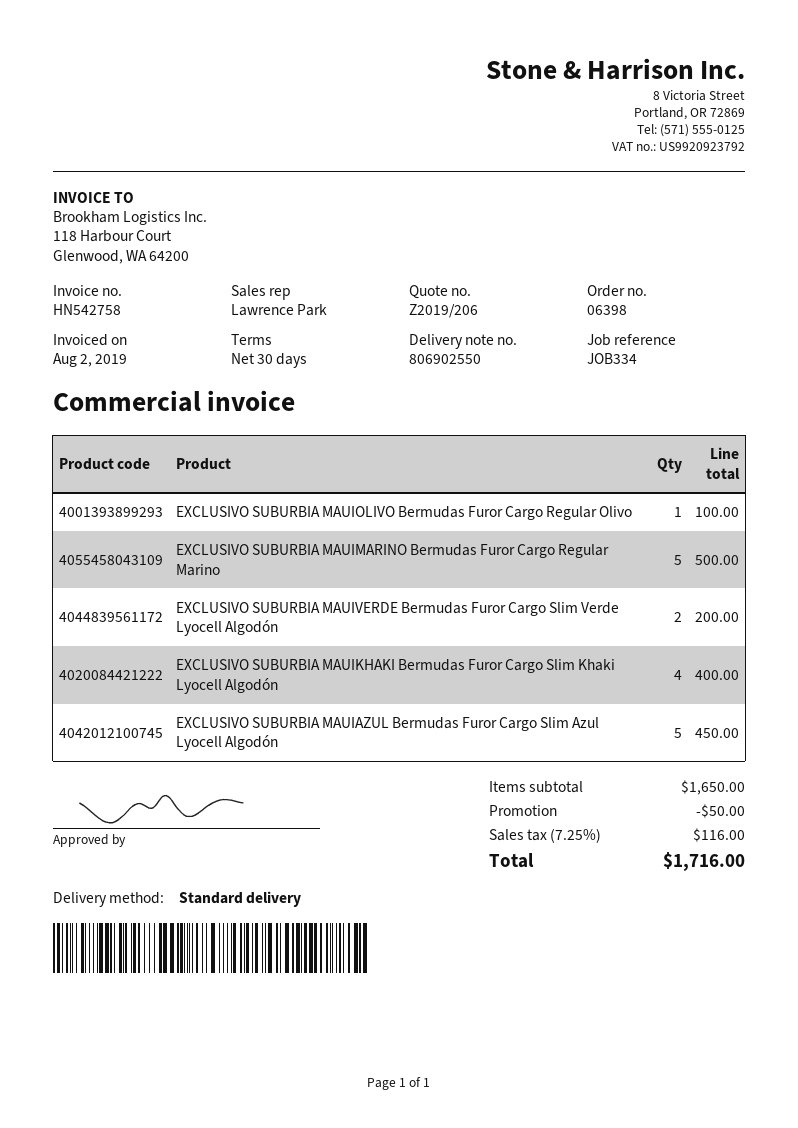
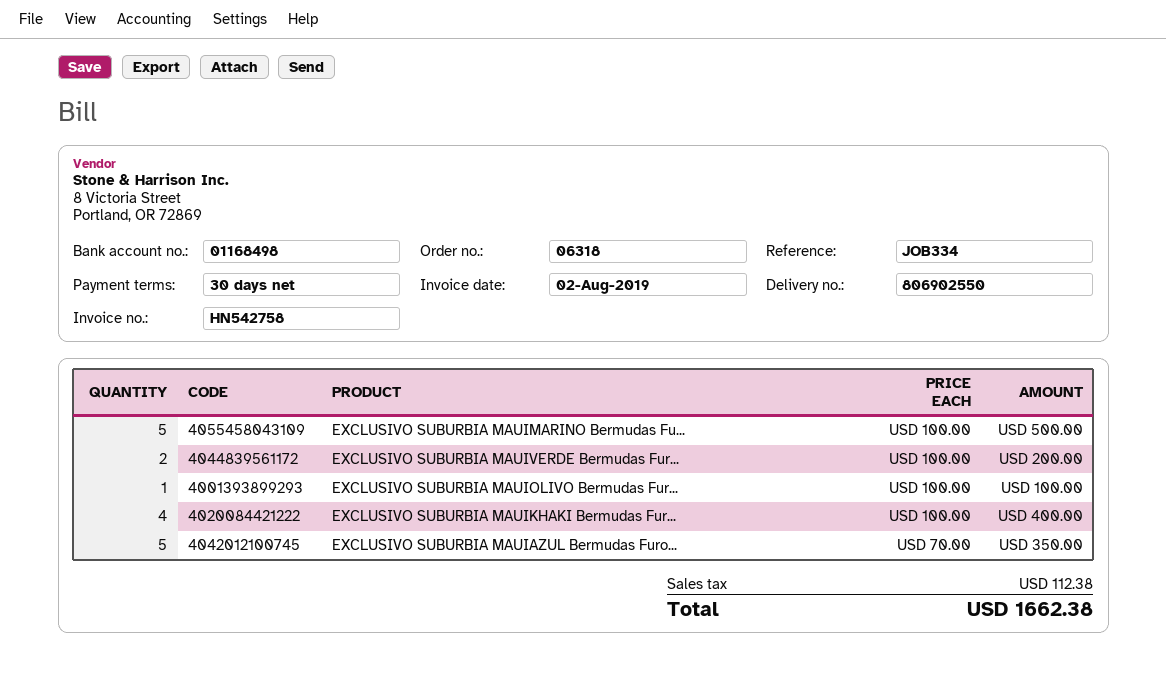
order number: 06398 -> 06318
EXCLUSIVO SUBURBIA MAUIAZUL Bermudas Furor Cargo Slim Azul Lyocell Algodón: 5 for 450.00 -> 5 for 350.00
discount: 50.00 -> none
tax: 116.00 -> 112.38
total: 1716.00 -> 1662.38

